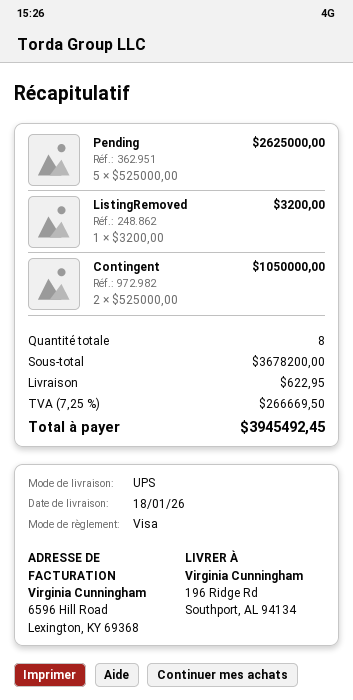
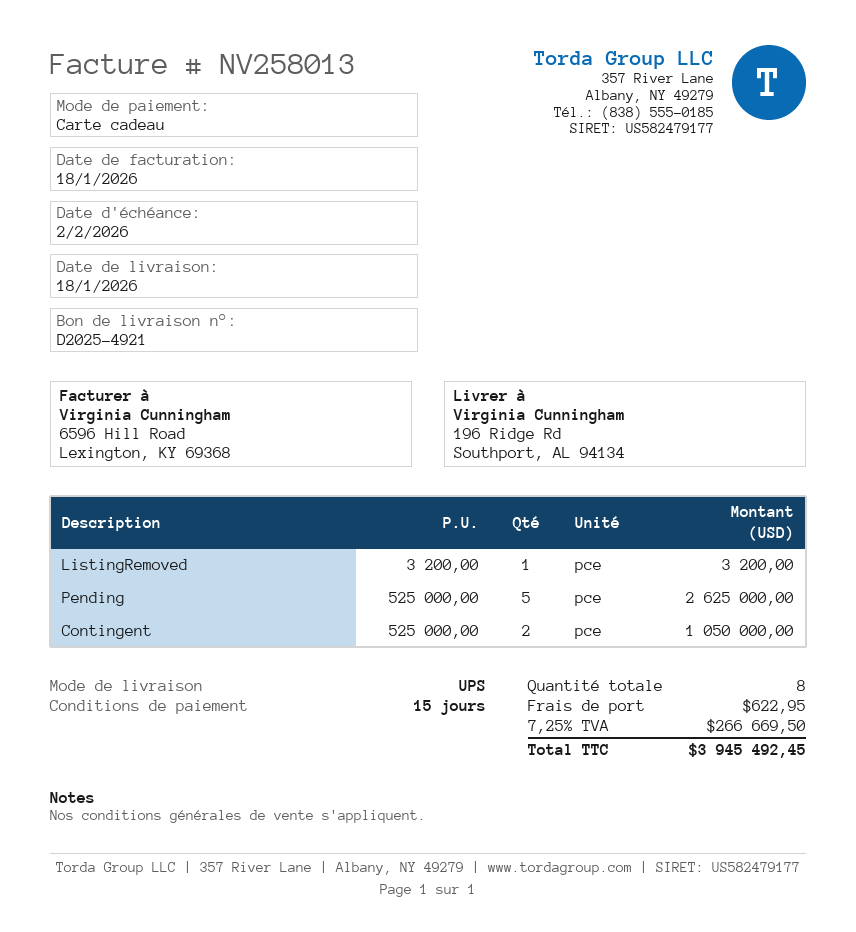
payment method: Visa -> gift card

